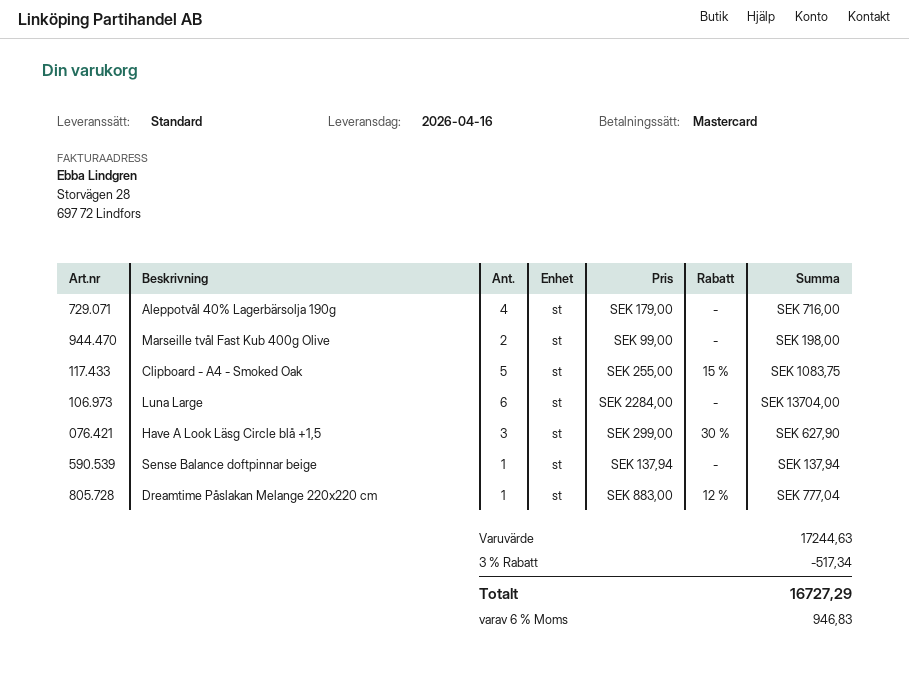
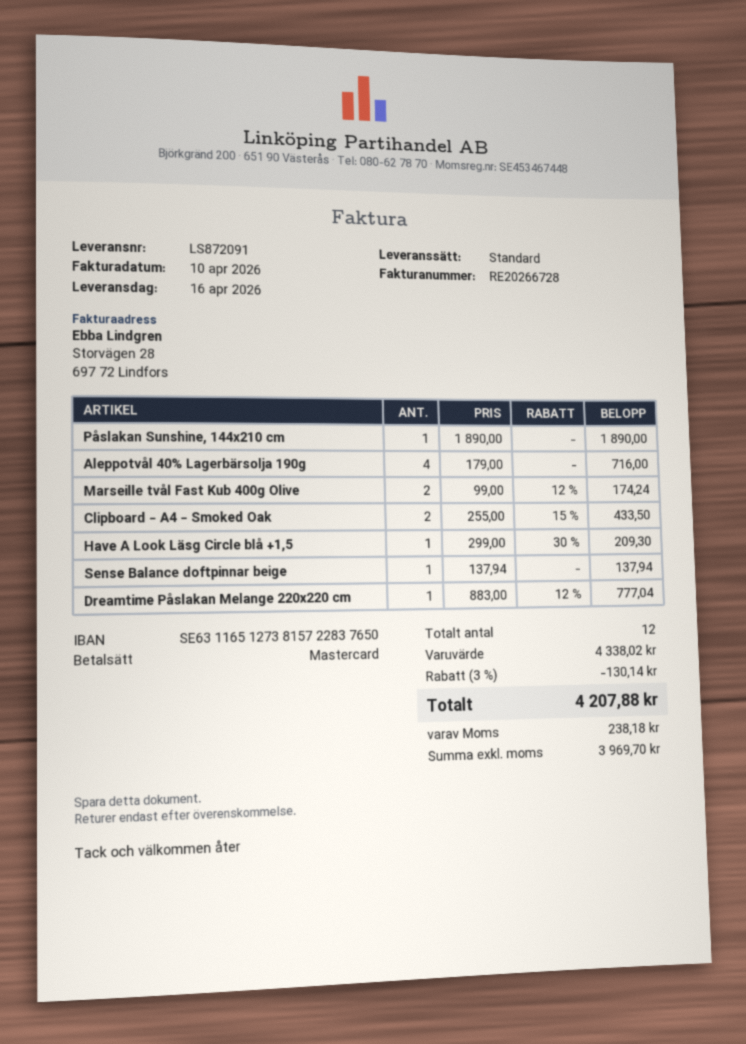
Marseille tvål Fast Kub 400g Olive: 2 x 99.00 = 198.00 -> 2 x 99.00 - 12% = 174.24
Clipboard - A4 - Smoked Oak: 5 x 255.00 - 15% = 1083.75 -> 2 x 255.00 - 15% = 433.50
Luna Large: 6 x 2284.00 = 13704.00 -> none
Have A Look Läsg Circle blå +1,5: 3 x 299.00 - 30% = 627.90 -> 1 x 299.00 - 30% = 209.30
Påslakan Sunshine, 144x210 cm: none -> 1 x 1890.00 = 1890.00
subtotal: 17244.63 -> 4338.02
discount: 3% = 517.34 -> 3% = 130.14
tax: 946.83 -> 238.18
total: 16727.29 -> 4207.88

